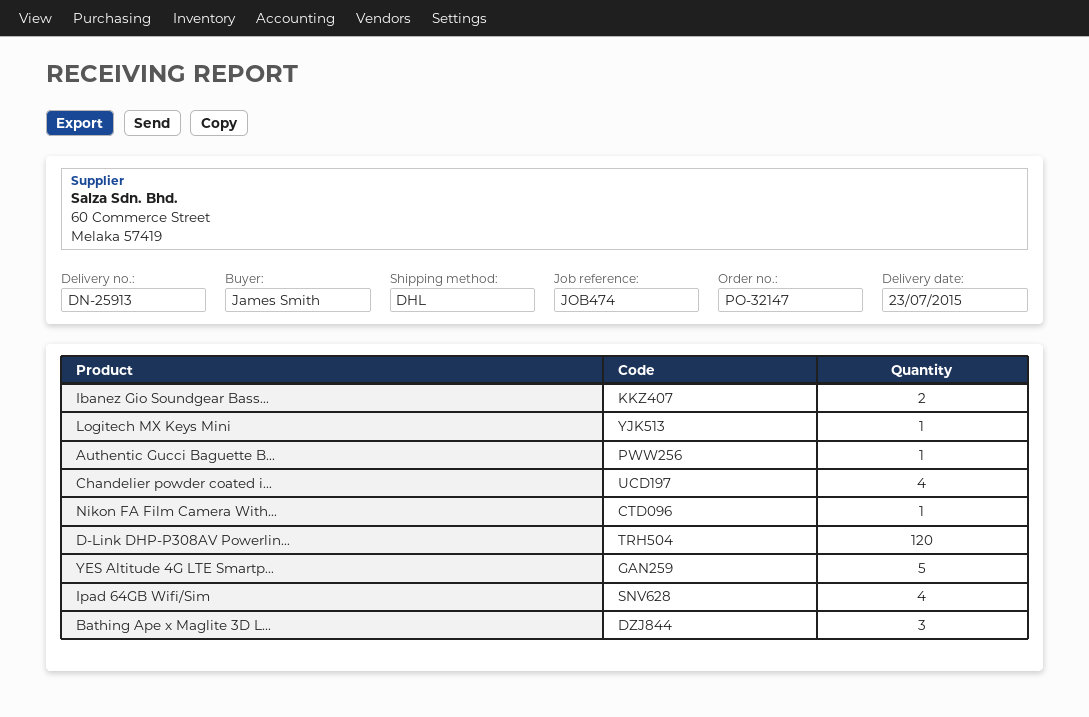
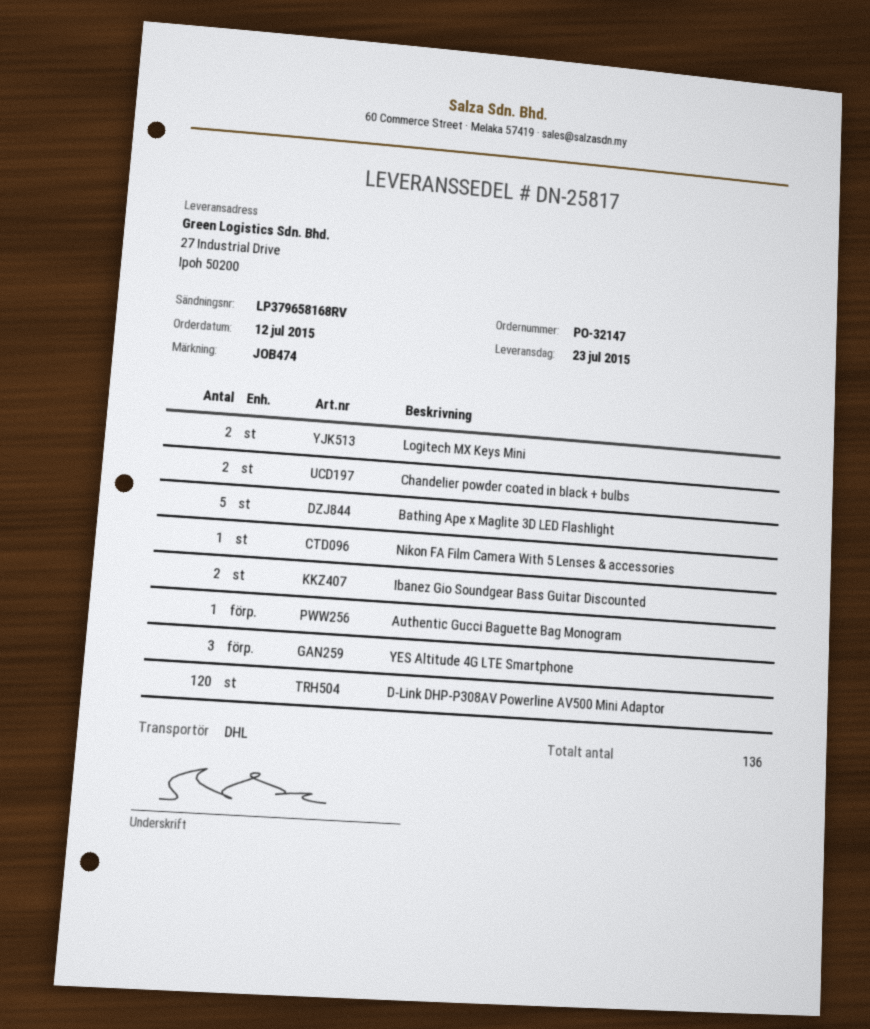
delivery note number: DN-25913 -> DN-25817
Logitech MX Keys Mini: 1 -> 2
Chandelier powder coated i...: 4 -> 2
YES Altitude 4G LTE Smartp...: 5 -> 3
Ipad 64GB Wifi/Sim: 4 -> none
Bathing Ape x Maglite 3D L...: 3 -> 5

